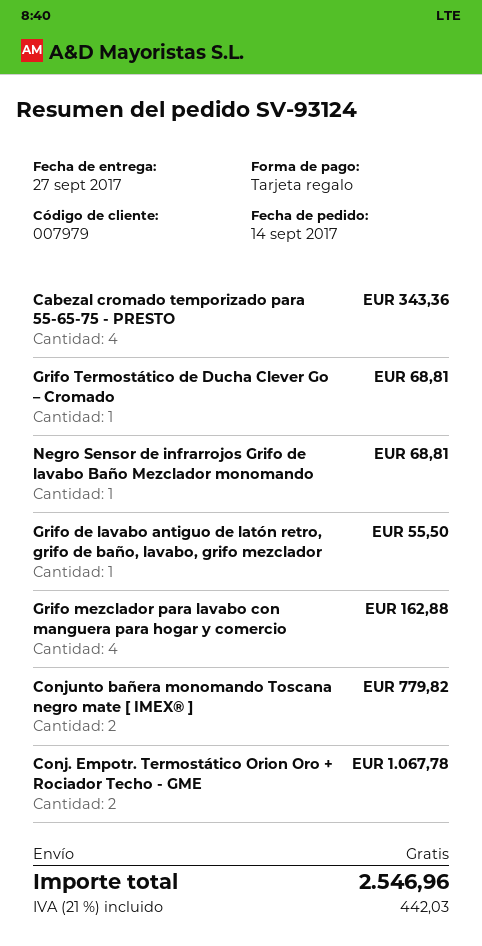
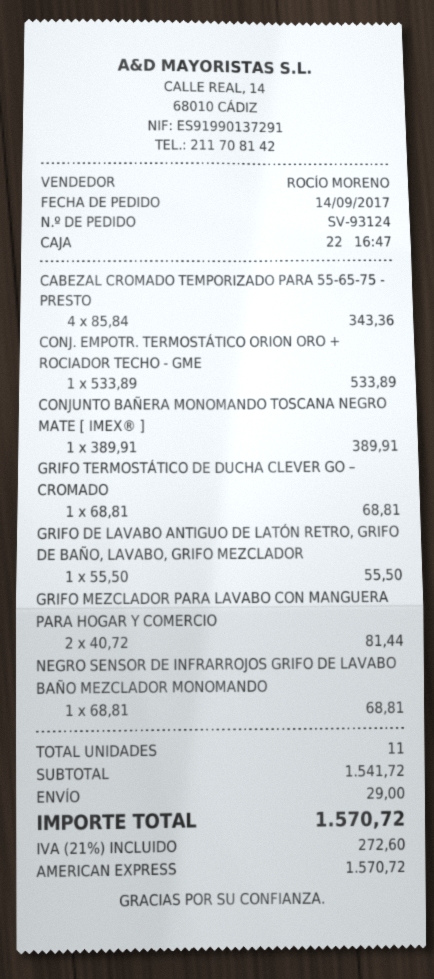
payment method: gift card -> American Express
Grifo mezclador para lavabo con manguera para hogar y comercio: 4 for 162.88 -> 2 for 81.44
Conjunto bañera monomando Toscana negro mate [ IMEX® ]: 2 for 779.82 -> 1 for 389.91
Conj. Empotr. Termostático Orion Oro + Rociador Techo - GME: 2 for 1067.78 -> 1 for 533.89
shipping: 0.00 -> 29.00
tax: 21% = 442.03 -> 21% = 272.60
total: 2546.96 -> 1570.72

